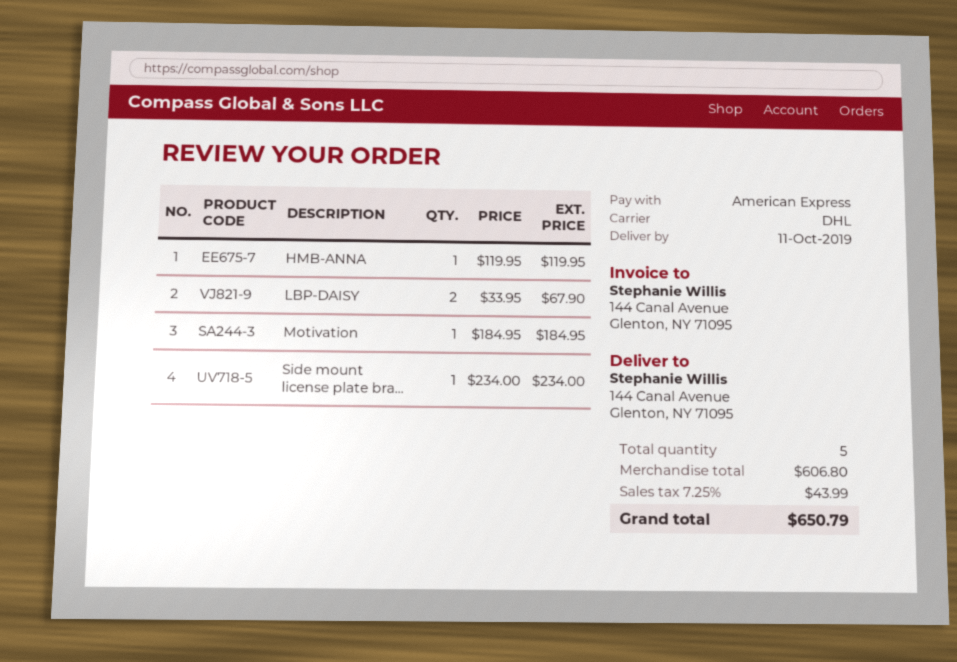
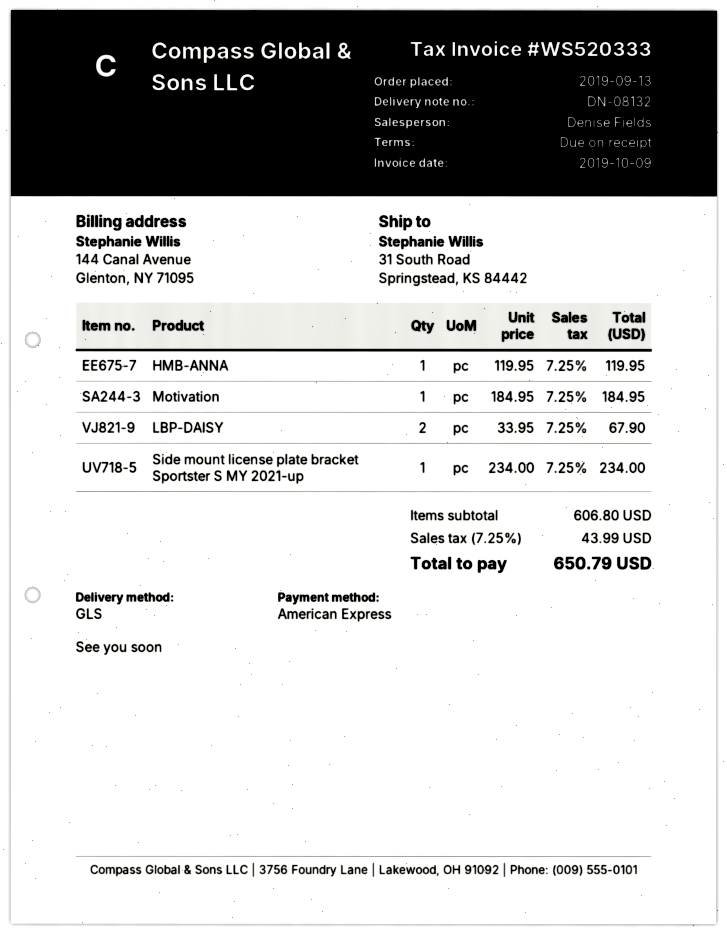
shipping method: DHL -> GLS
ship to: 144 Canal Avenue, Glenton, NY 71095 -> 31 South Road, Springstead, KS 84442

